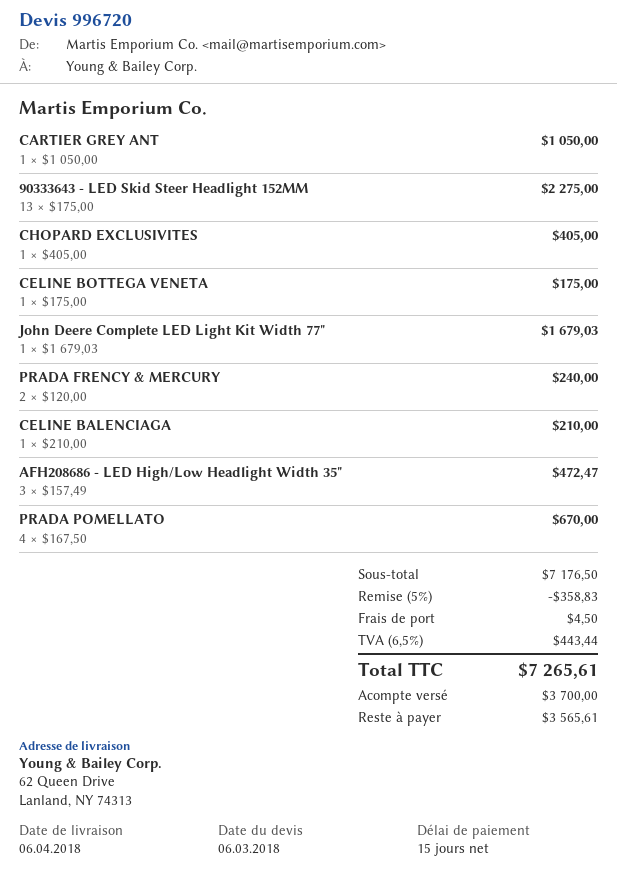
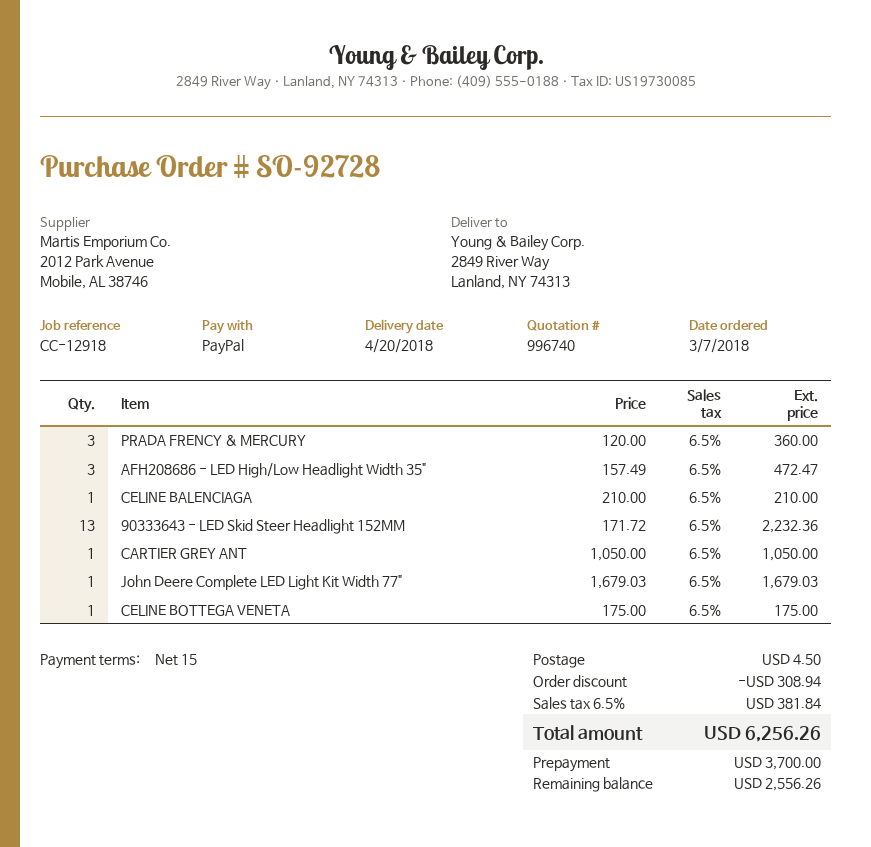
quote number: 996720 -> 996740
delivery date: 2018-04-06 -> 2018-04-20
ship to: 62 Queen Drive, Lanland, NY 74313 -> 2849 River Way, Lanland, NY 74313
90333643 - LED Skid Steer Headlight 152MM: 13 x 175.00 = 2275.00 -> 13 x 171.72 = 2232.36
CHOPARD EXCLUSIVITES: 1 x 405.00 = 405.00 -> none
PRADA FRENCY & MERCURY: 2 x 120.00 = 240.00 -> 3 x 120.00 = 360.00
PRADA POMELLATO: 4 x 167.50 = 670.00 -> none
discount: 358.83 -> 308.94
tax: 6.5% = 443.44 -> 6.5% = 381.84
total: 7265.61 -> 6256.26
balance: 3565.61 -> 2556.26

